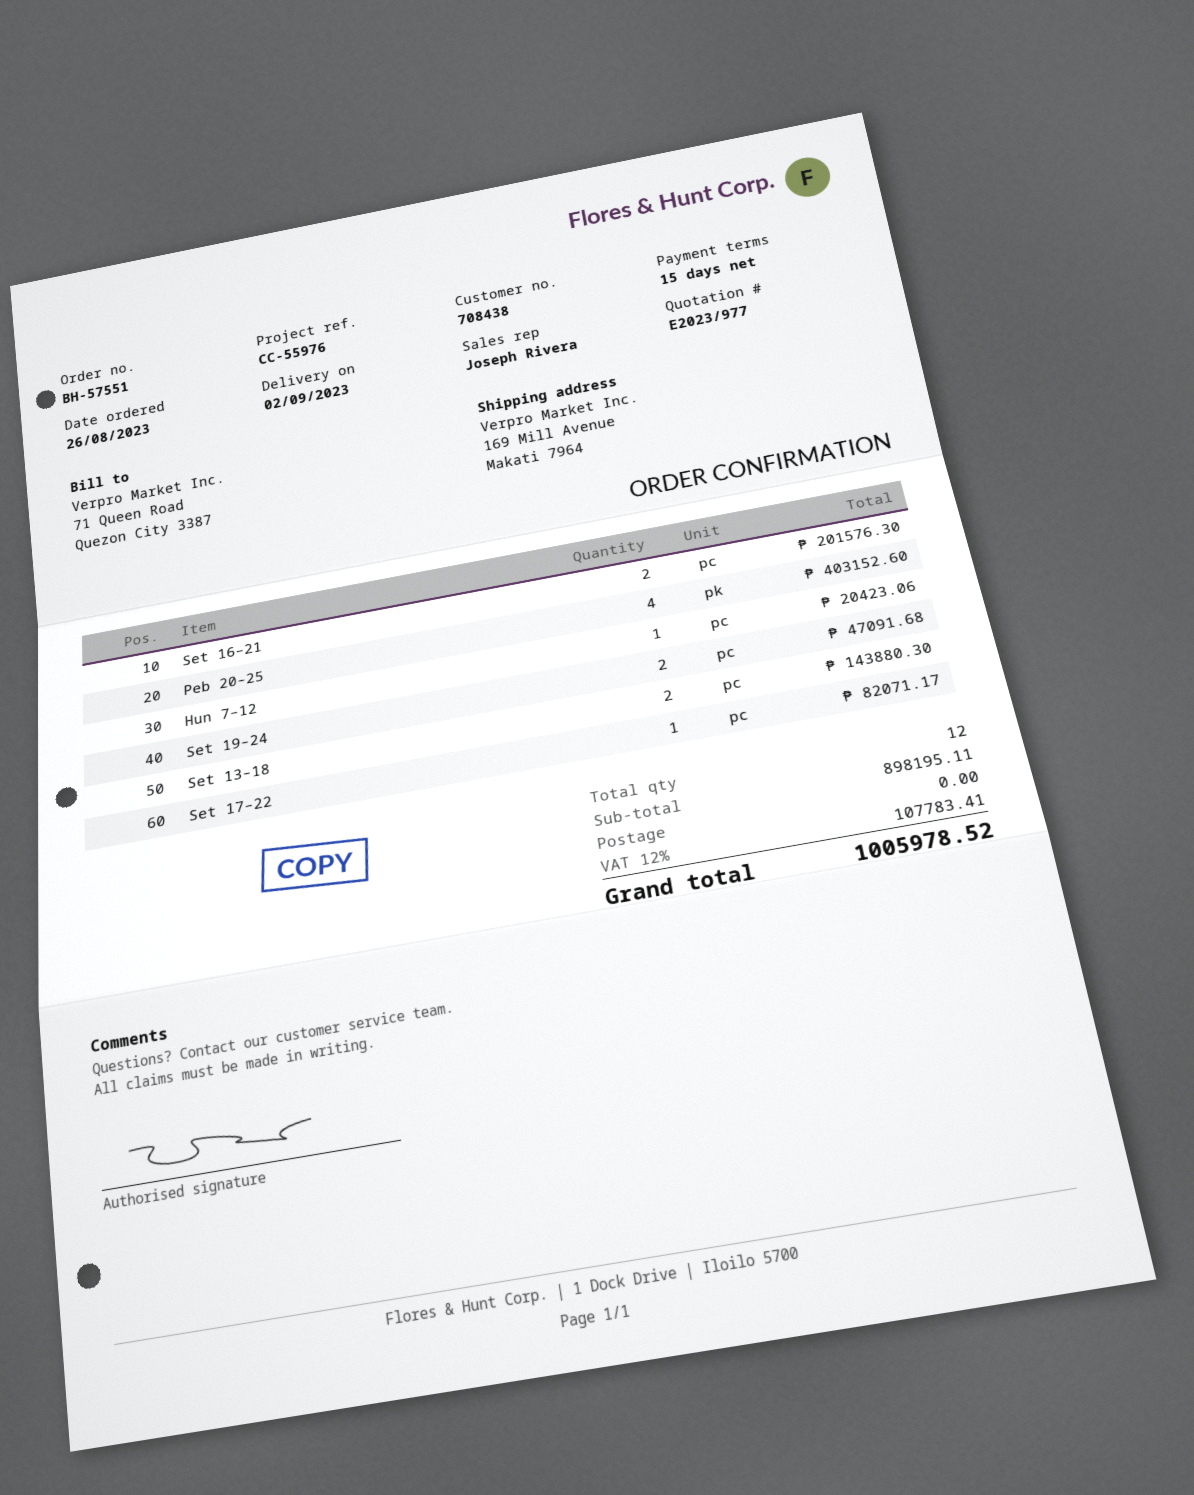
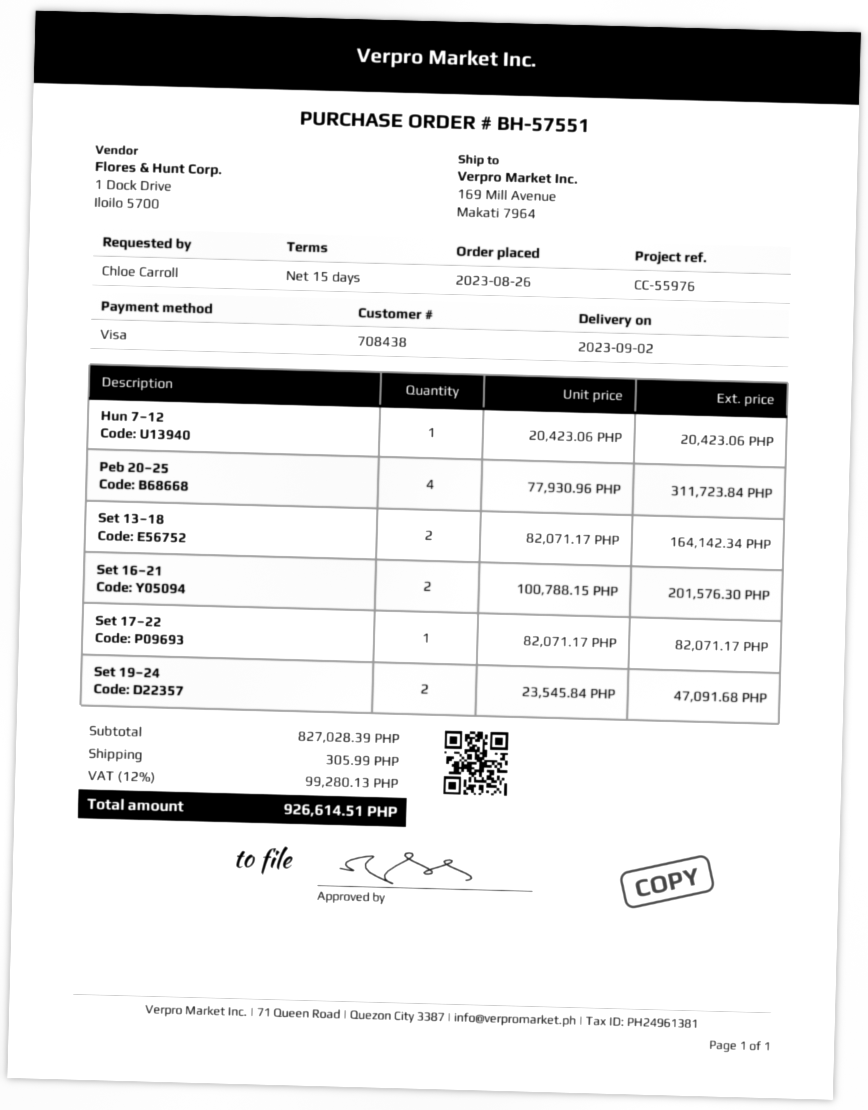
Peb 20–25: 4 for 403152.60 -> 4 for 311723.84
Set 13–18: 2 for 143880.30 -> 2 for 164142.34
subtotal: 898195.11 -> 827028.39
shipping: 0.00 -> 305.99
tax: 12% = 107783.41 -> 12% = 99280.13
total: 1005978.52 -> 926614.51

